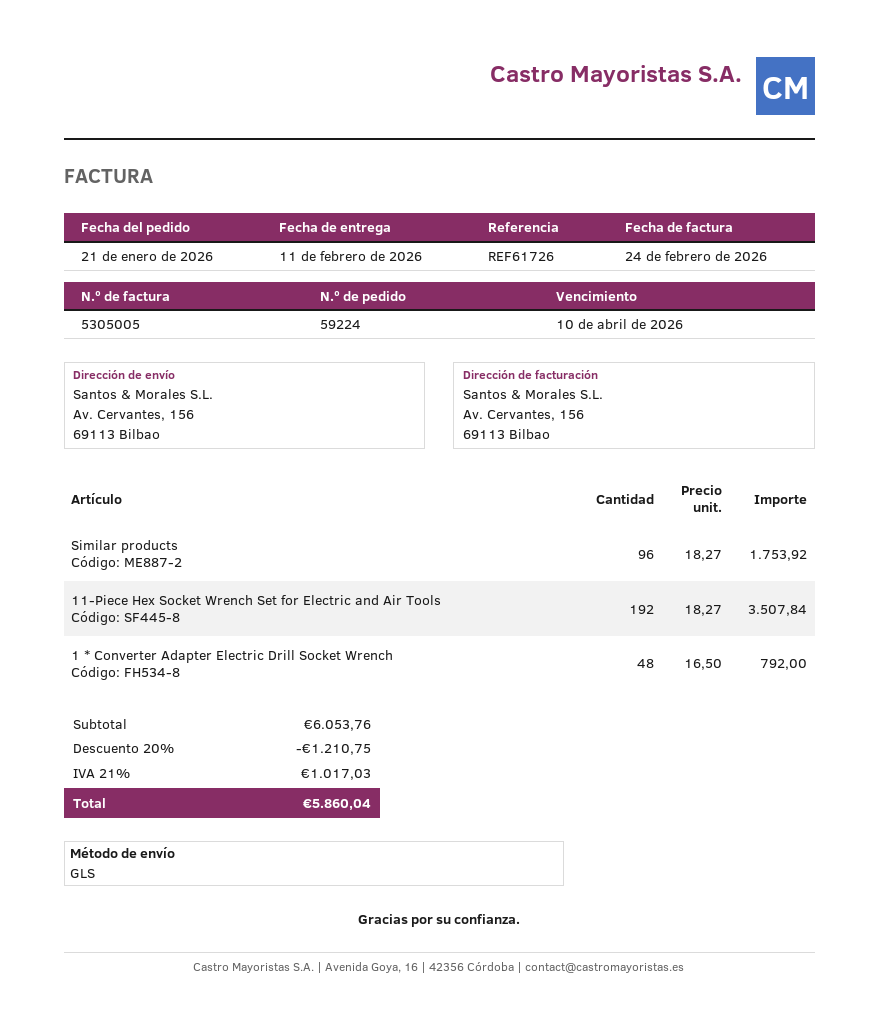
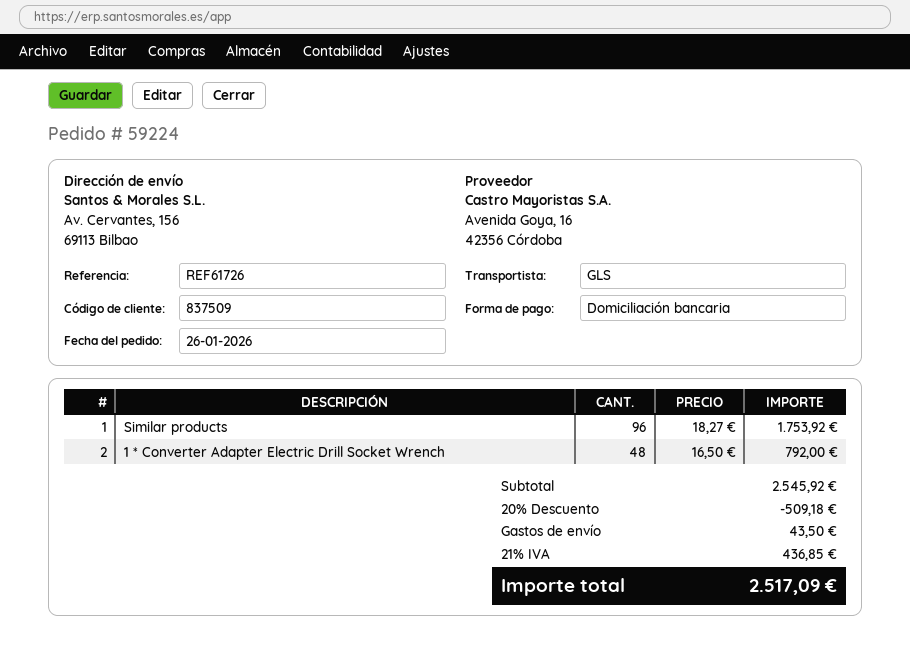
order date: 2026-01-21 -> 2026-01-26
11-Piece Hex Socket Wrench Set for Electric and Air Tools: 192 x 18.27 = 3507.84 -> none
subtotal: 6053.76 -> 2545.92
discount: 20% = 1210.75 -> 20% = 509.18
shipping: none -> 43.50
tax: 21% = 1017.03 -> 21% = 436.85
total: 5860.04 -> 2517.09

